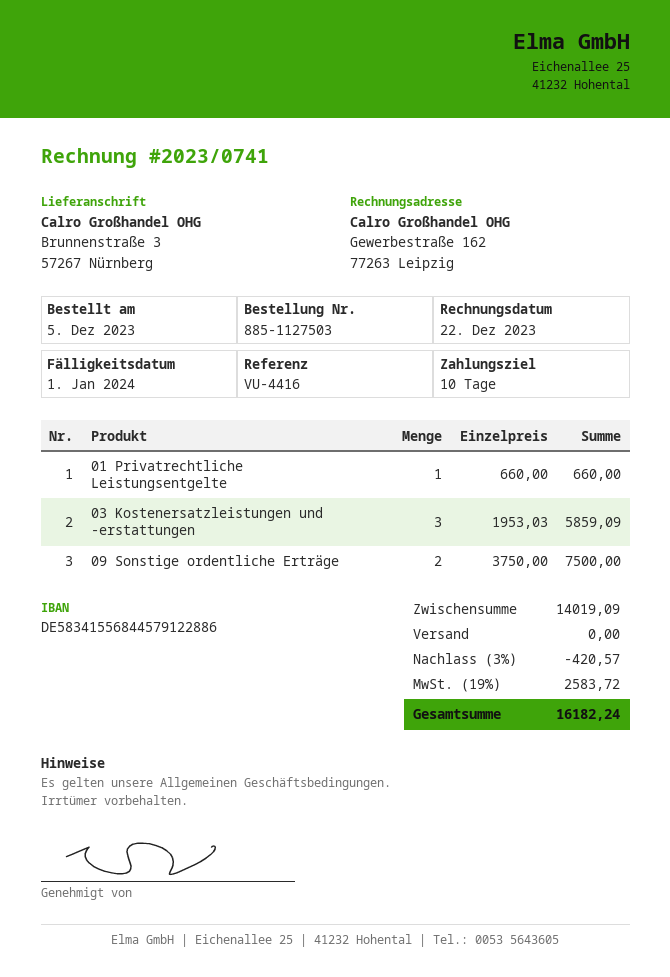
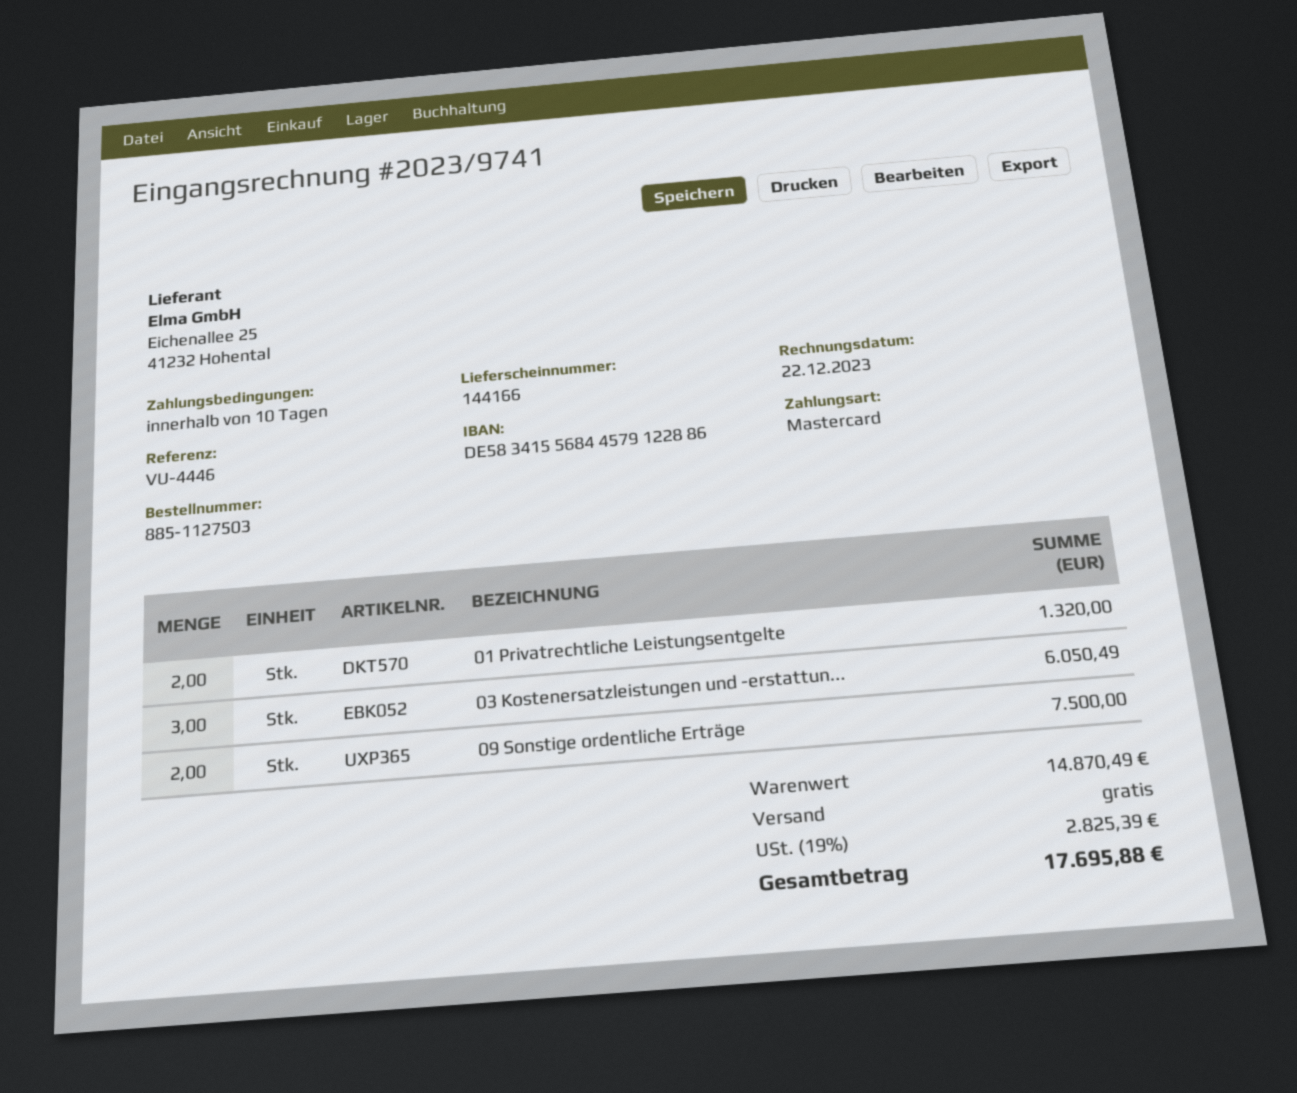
invoice number: 2023/0741 -> 2023/9741
reference: VU-4416 -> VU-4446
01 Privatrechtliche Leistungsentgelte: 1 for 660.00 -> 2 for 1320.00
03 Kostenersatzleistungen und -erstattungen: 3 for 5859.09 -> 3 for 6050.49
subtotal: 14019.09 -> 14870.49
discount: 3% = 420.57 -> none
tax: 19% = 2583.72 -> 19% = 2825.39
total: 16182.24 -> 17695.88

